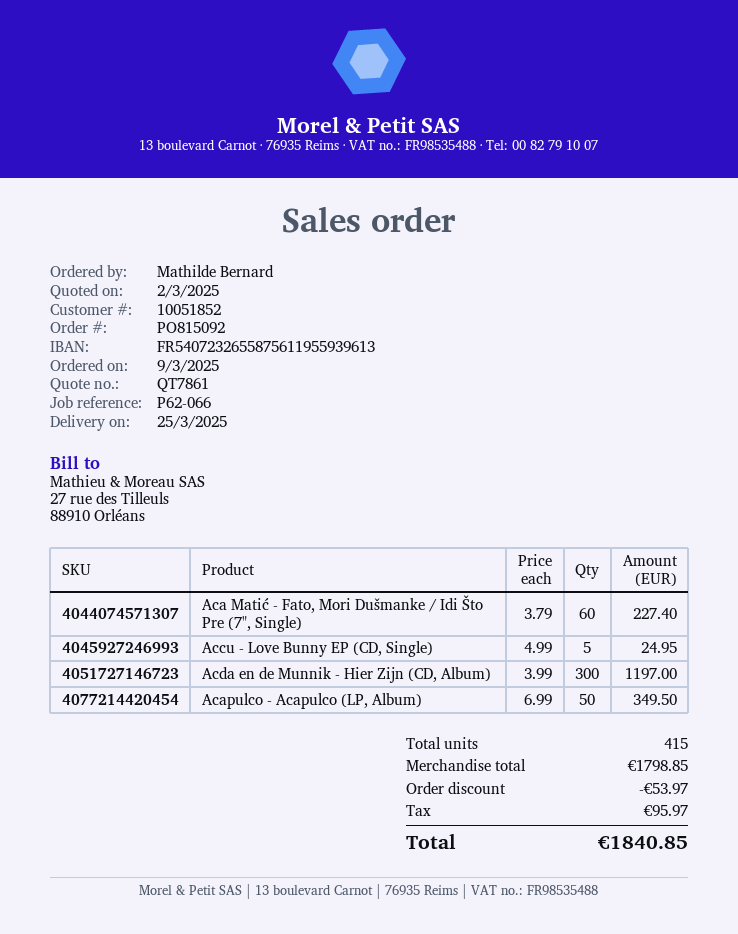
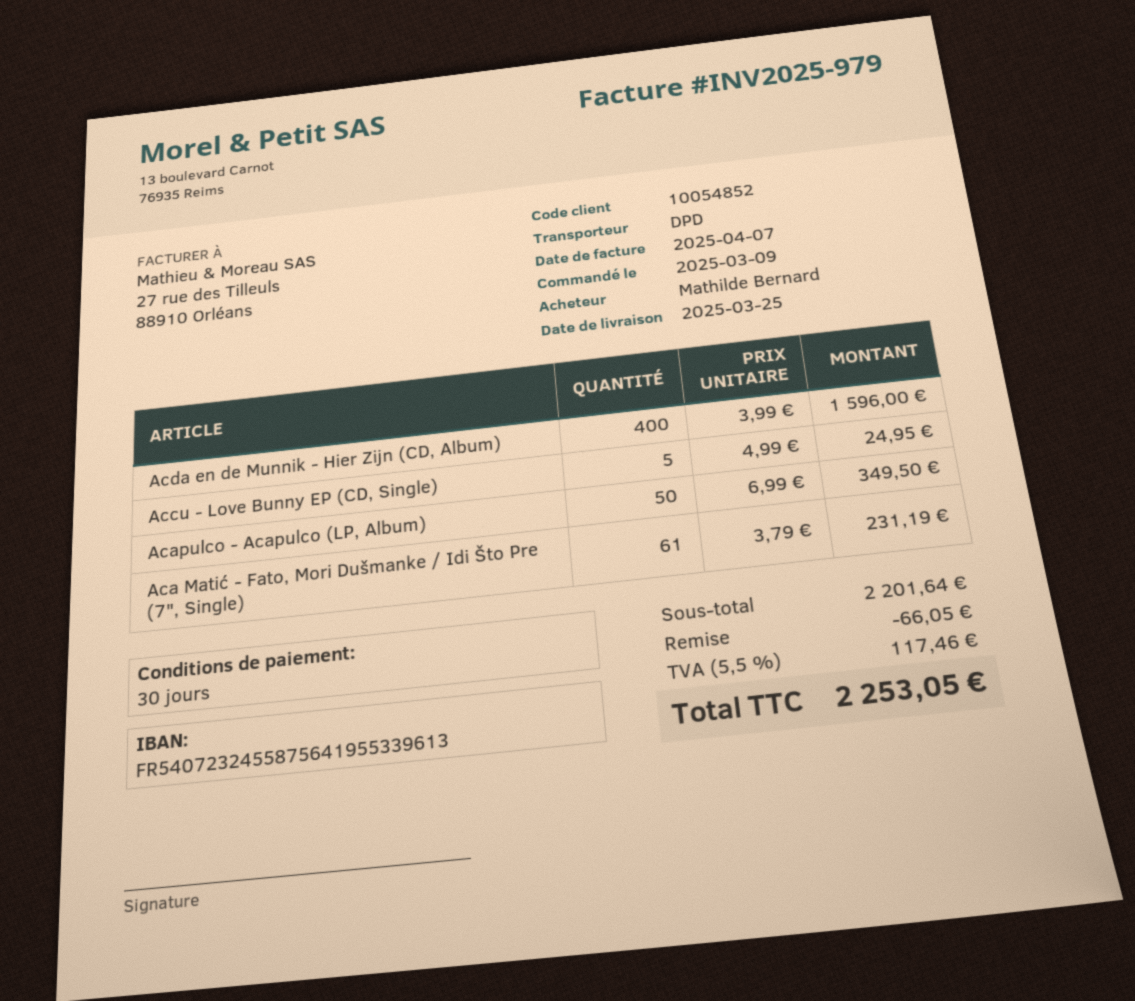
customer number: 10051852 -> 10054852
bank account: FR5407232655875611955939613 -> FR5407232455875641955339613
Aca Matić - Fato, Mori Dušmanke / Idi Što Pre (7", Single): 60 x 3.79 = 227.40 -> 61 x 3.79 = 231.19
Acda en de Munnik - Hier Zijn (CD, Album): 300 x 3.99 = 1197.00 -> 400 x 3.99 = 1596.00
subtotal: 1798.85 -> 2201.64
discount: 53.97 -> 66.05
tax: 95.97 -> 117.46
total: 1840.85 -> 2253.05

